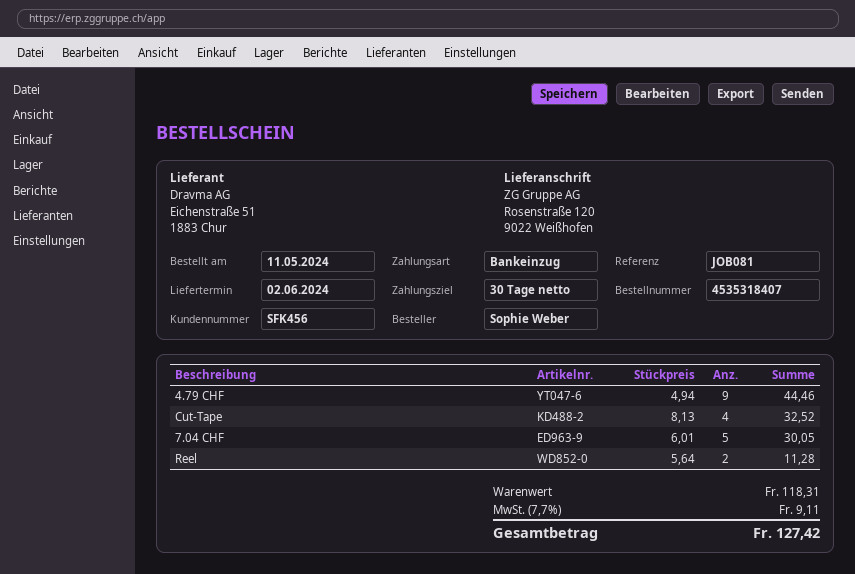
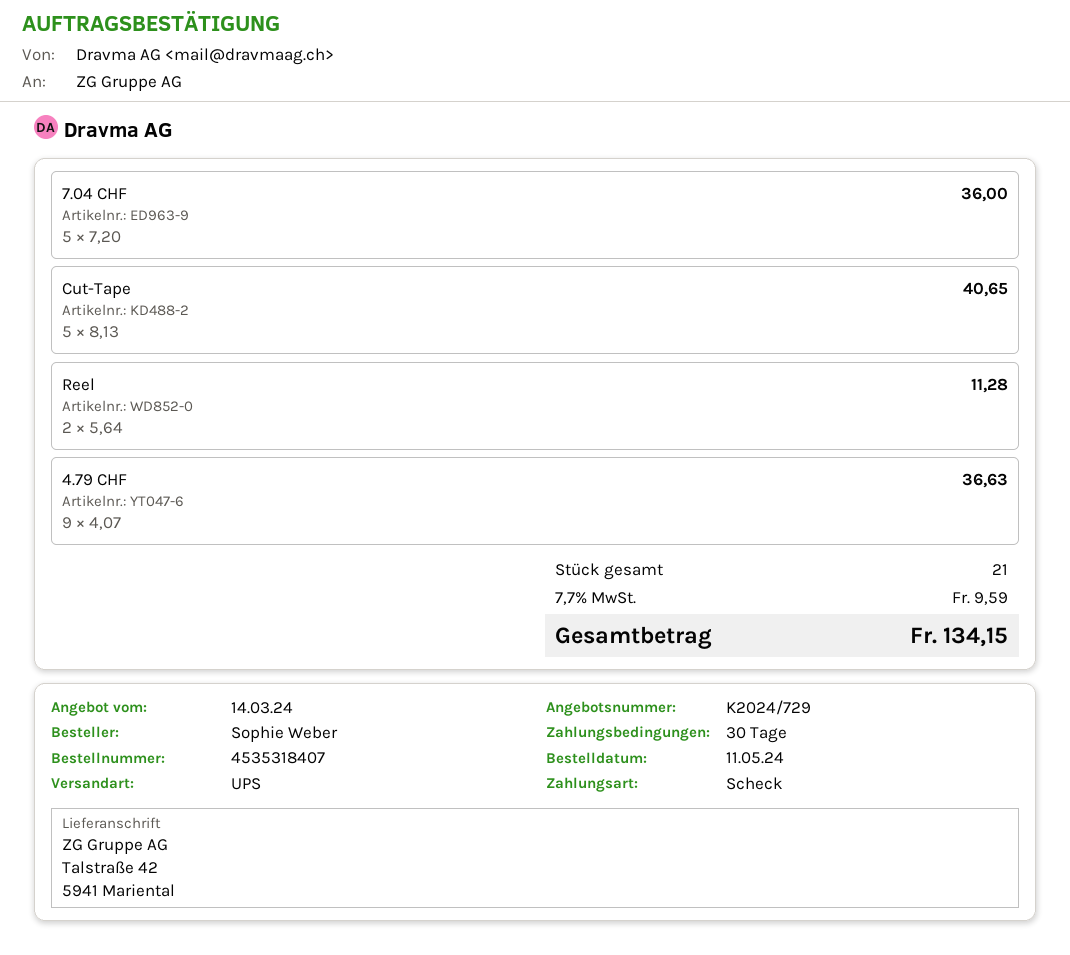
payment method: direct debit -> cheque
ship to: Rosenstraße 120, 9022 Weißhofen -> Talstraße 42, 5941 Mariental
4.79 CHF: 9 x 4.94 = 44.46 -> 9 x 4.07 = 36.63
Cut-Tape: 4 x 8.13 = 32.52 -> 5 x 8.13 = 40.65
7.04 CHF: 5 x 6.01 = 30.05 -> 5 x 7.20 = 36.00
tax: 7.7% = 9.11 -> 7.7% = 9.59
total: 127.42 -> 134.15

